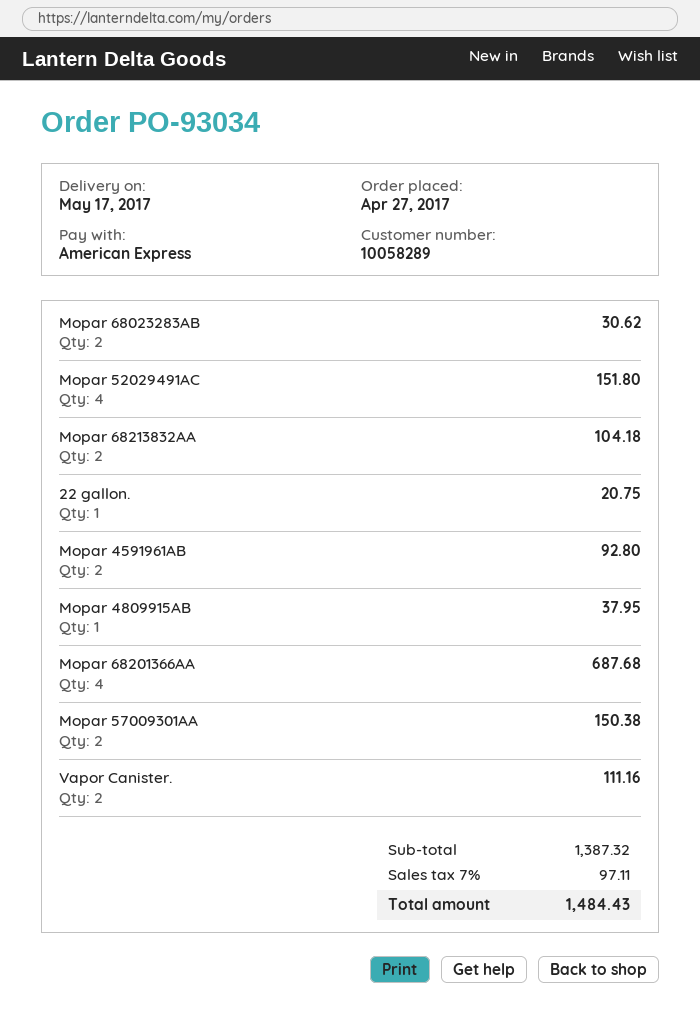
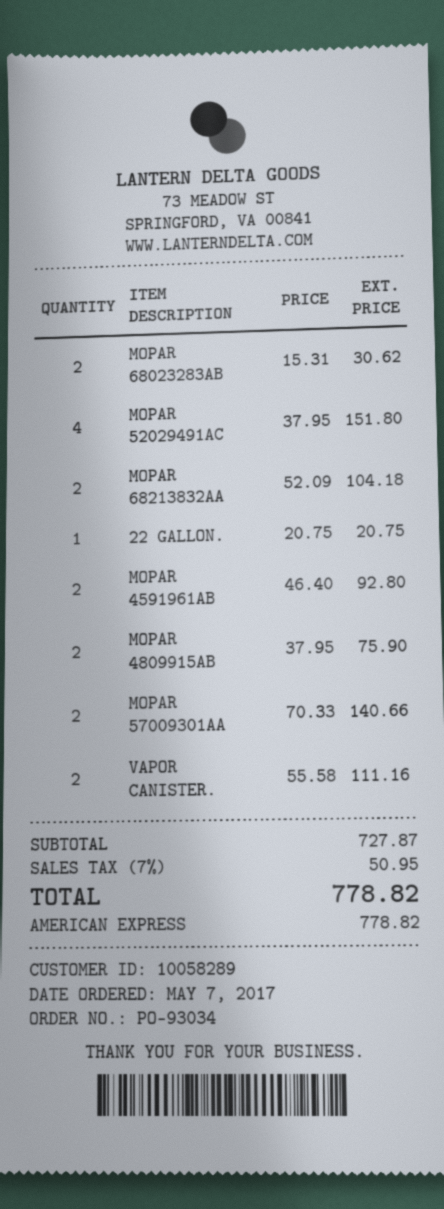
order date: 2017-04-27 -> 2017-05-07
Mopar 4809915AB: 1 for 37.95 -> 2 for 75.90
Mopar 68201366AA: 4 for 687.68 -> none
Mopar 57009301AA: 2 for 150.38 -> 2 for 140.66
subtotal: 1387.32 -> 727.87
tax: 7% = 97.11 -> 7% = 50.95
total: 1484.43 -> 778.82

